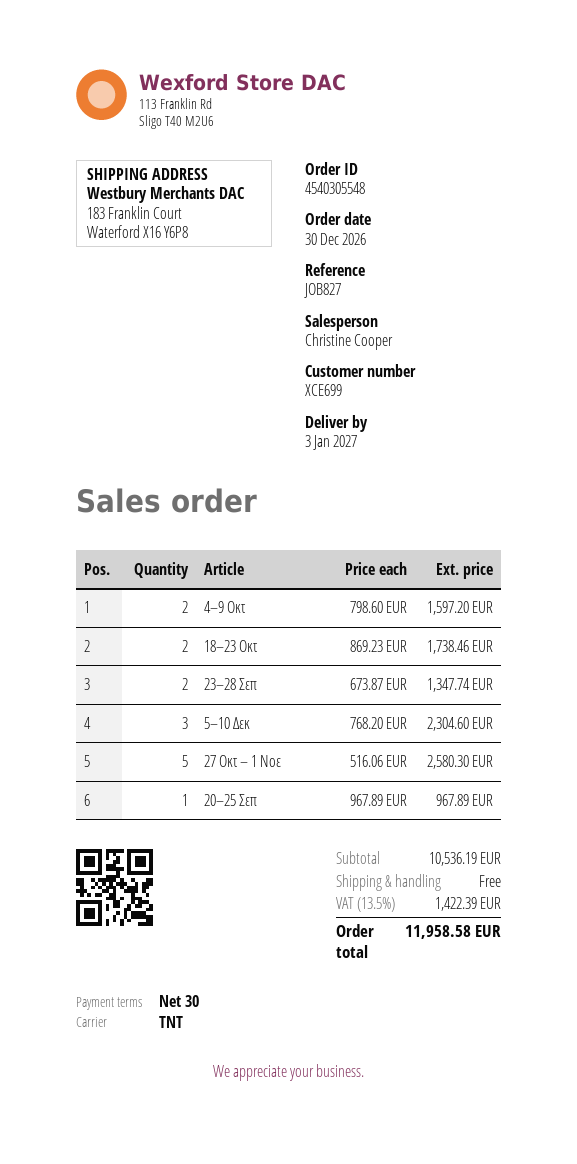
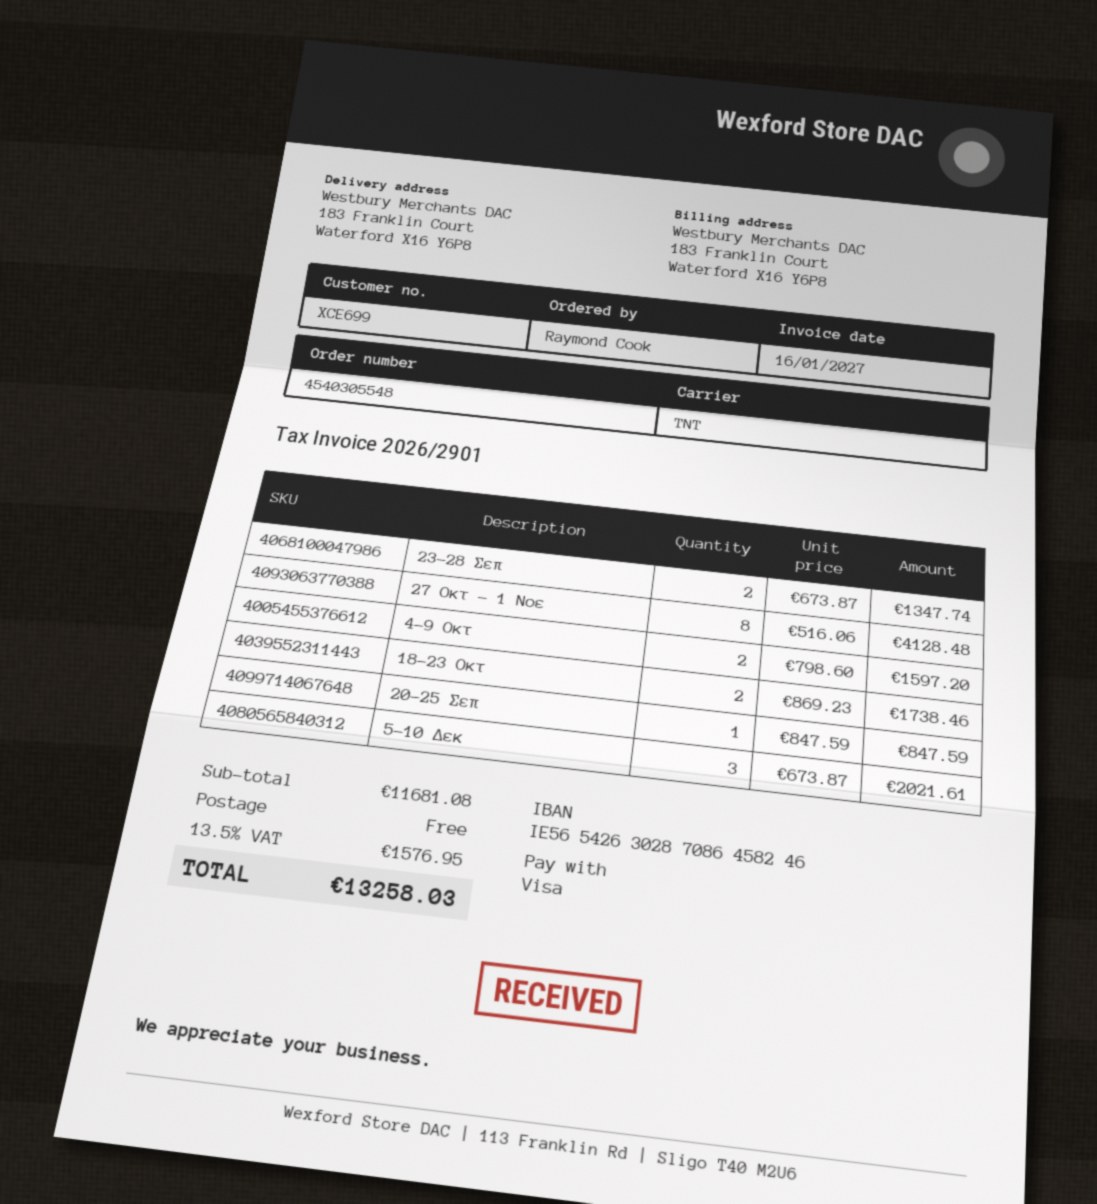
5–10 Δεκ: 3 x 768.20 = 2304.60 -> 3 x 673.87 = 2021.61
27 Οκτ – 1 Νοε: 5 x 516.06 = 2580.30 -> 8 x 516.06 = 4128.48
20–25 Σεπ: 1 x 967.89 = 967.89 -> 1 x 847.59 = 847.59
subtotal: 10536.19 -> 11681.08
tax: 13.5% = 1422.39 -> 13.5% = 1576.95
total: 11958.58 -> 13258.03

